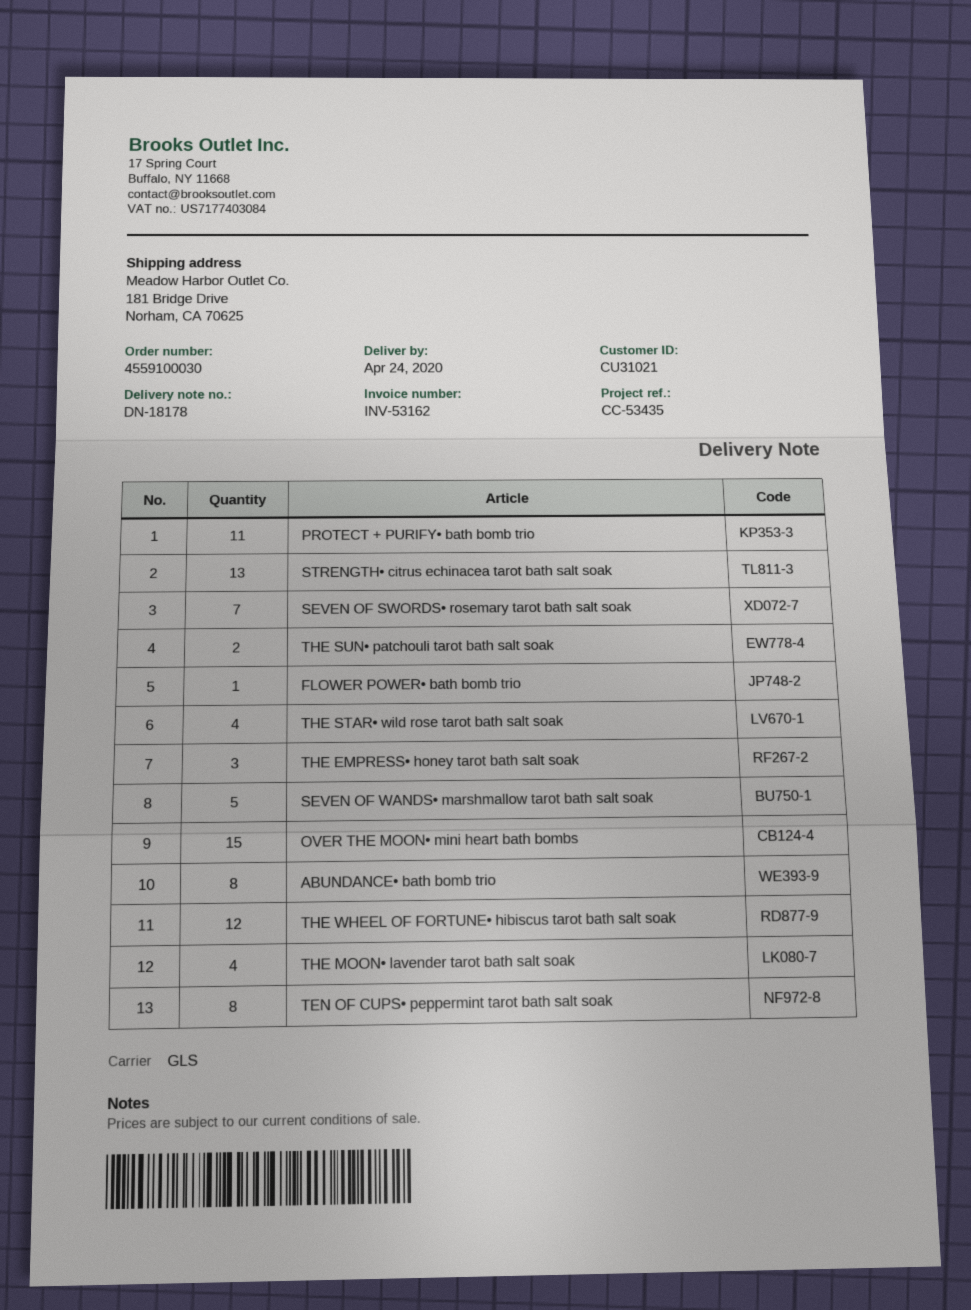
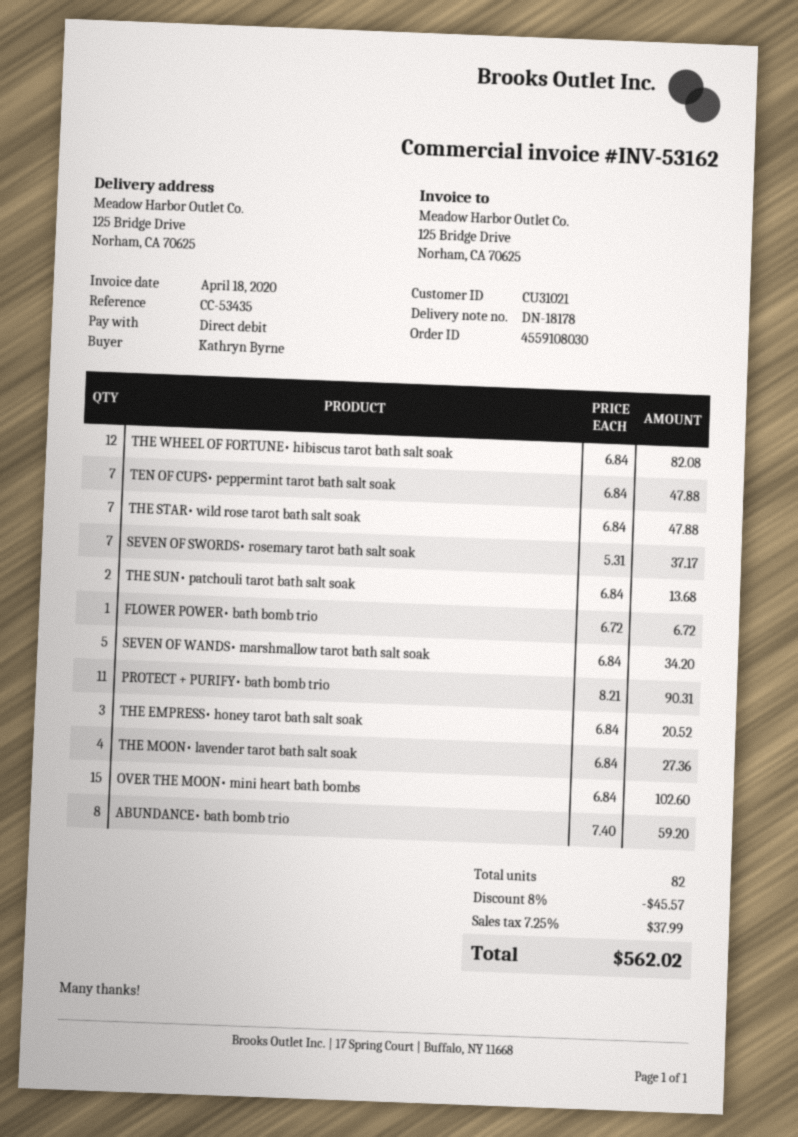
order number: 4559100030 -> 4559108030
ship to: 181 Bridge Drive, Norham, CA 70625 -> 125 Bridge Drive, Norham, CA 70625
STRENGTH• citrus echinacea tarot bath salt soak: 13 -> none
THE STAR• wild rose tarot bath salt soak: 4 -> 7
TEN OF CUPS• peppermint tarot bath salt soak: 8 -> 7

